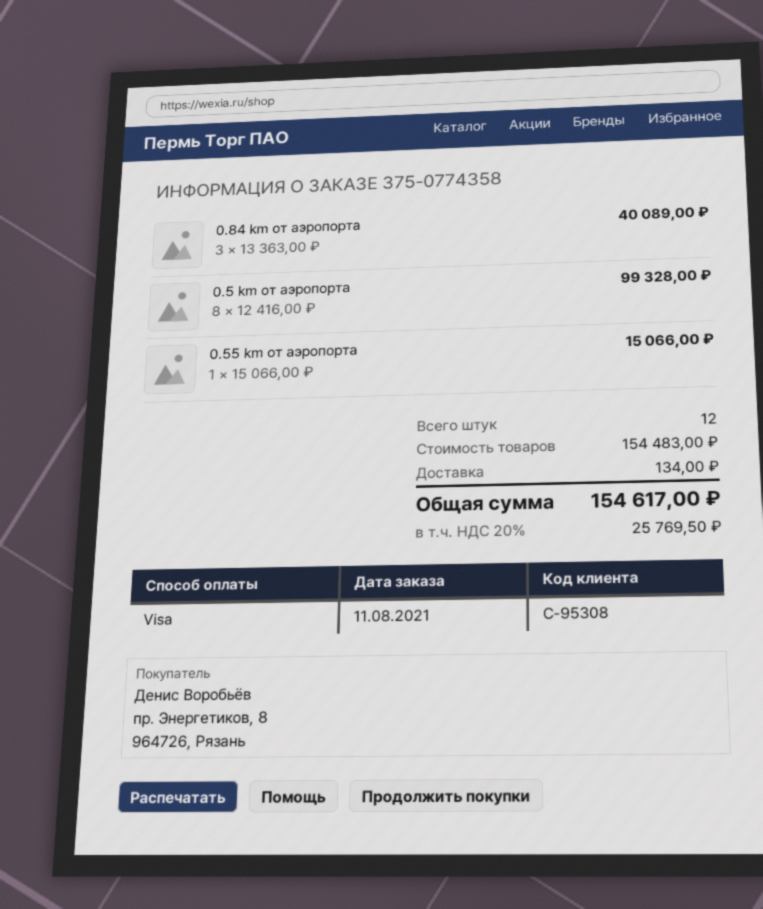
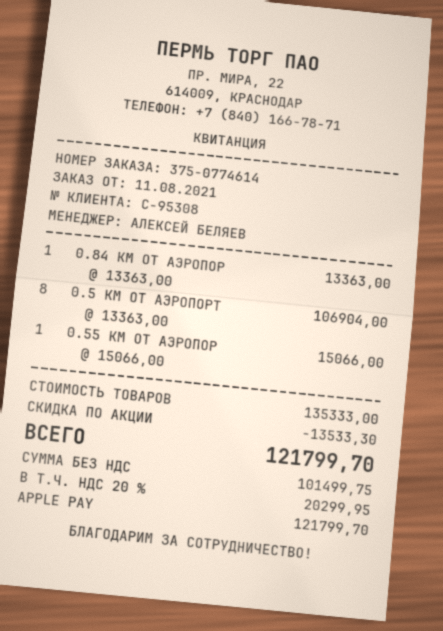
order number: 375-0774358 -> 375-0774614
payment method: Visa -> Apple Pay
0.84 km от аэропорта: 3 x 13363.00 = 40089.00 -> 1 x 13363.00 = 13363.00
0.5 km от аэропорта: 8 x 12416.00 = 99328.00 -> 8 x 13363.00 = 106904.00
subtotal: 154483.00 -> 135333.00
discount: none -> 13533.30
shipping: 134.00 -> none
tax: 20% = 25769.50 -> 20% = 20299.95
total: 154617.00 -> 121799.70

